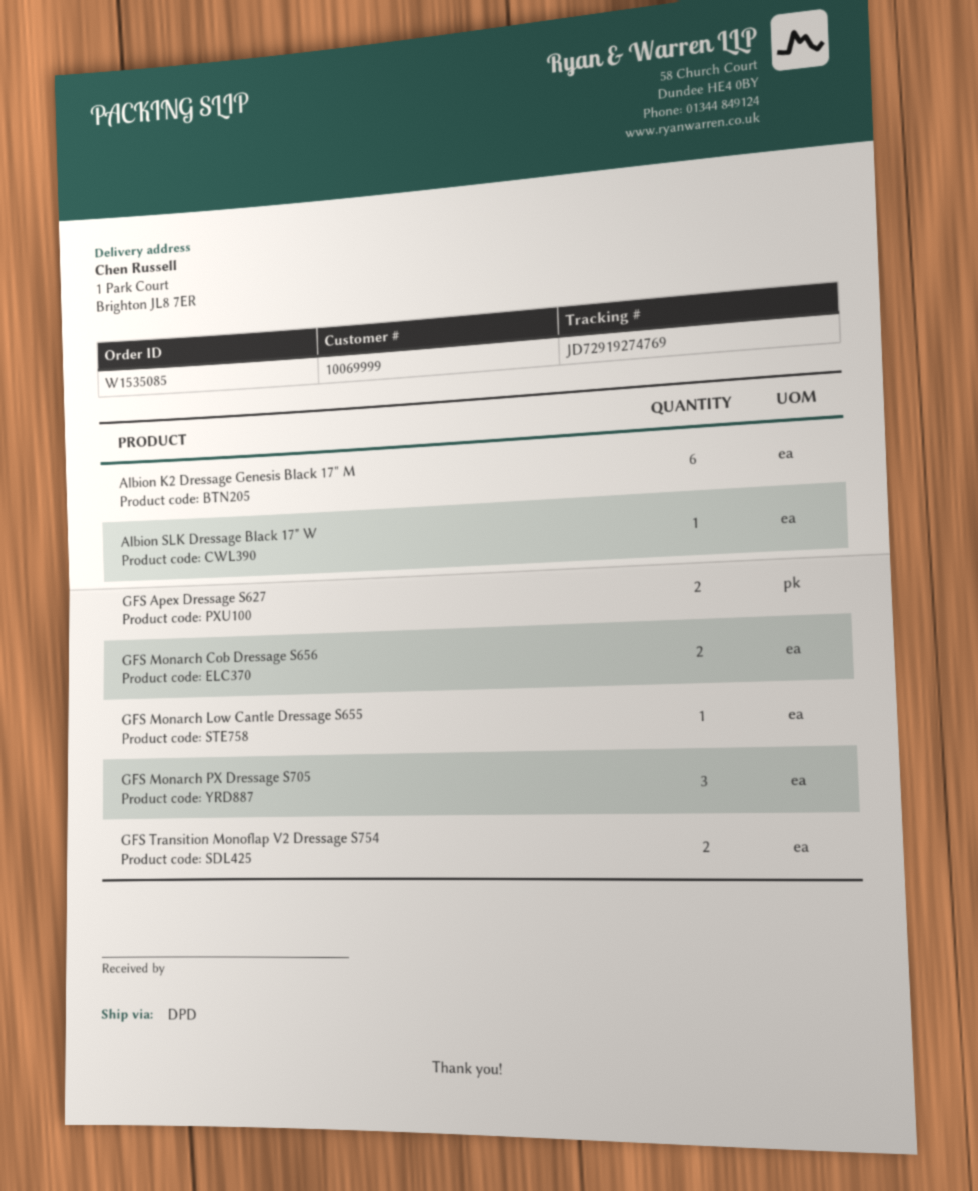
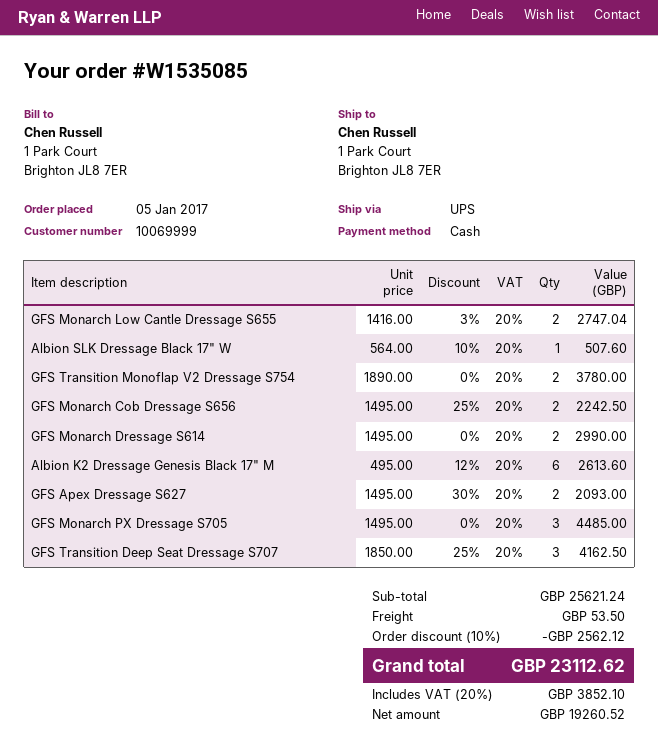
shipping method: DPD -> UPS
GFS Monarch Low Cantle Dressage S655: 1 -> 2
GFS Monarch Dressage S614: none -> 2
GFS Transition Deep Seat Dressage S707: none -> 3

